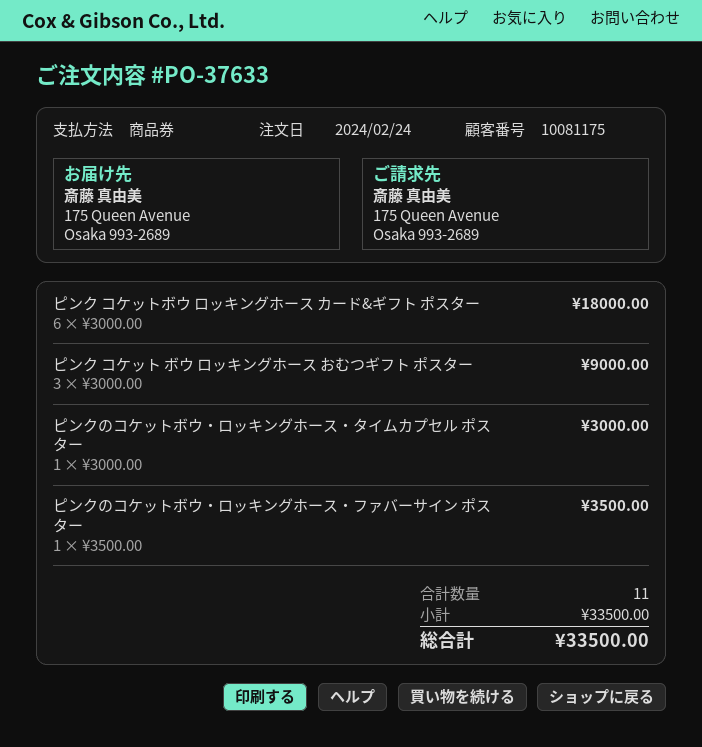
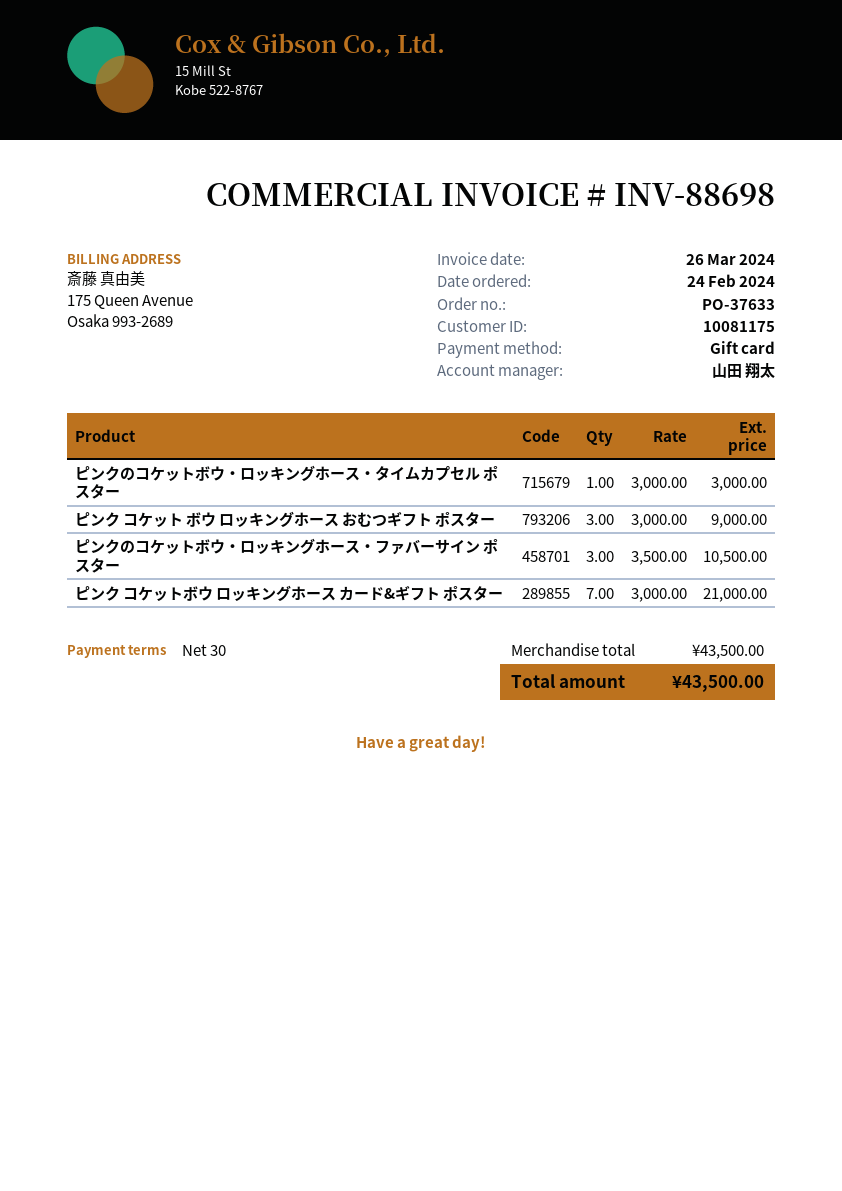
ピンク コケットボウ ロッキングホース カード&ギフト ポスター: 6 x 3000.00 = 18000.00 -> 7 x 3000.00 = 21000.00
ピンクのコケットボウ・ロッキングホース・ファバーサイン ポスター: 1 x 3500.00 = 3500.00 -> 3 x 3500.00 = 10500.00
subtotal: 33500.00 -> 43500.00
total: 33500.00 -> 43500.00

